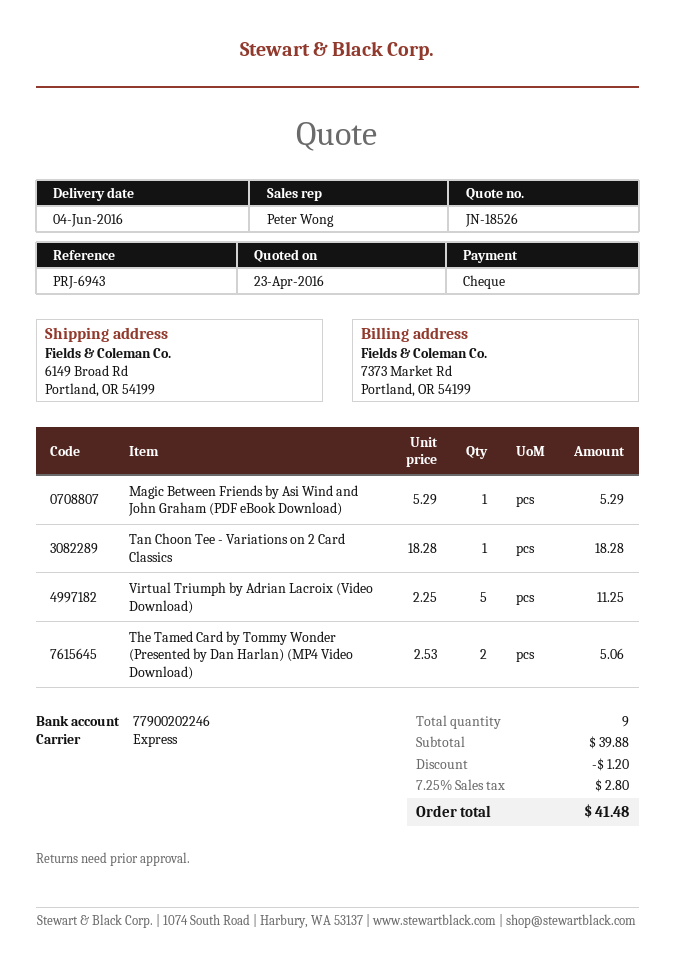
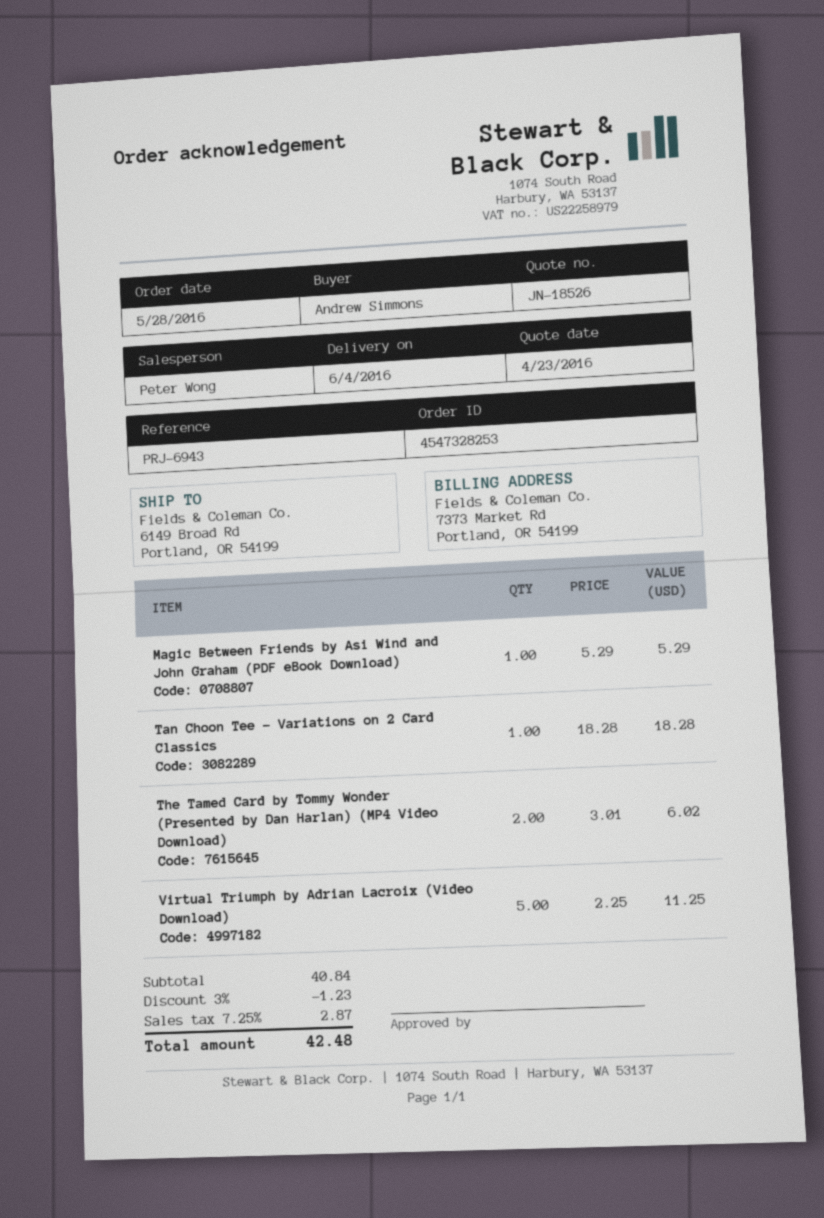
The Tamed Card by Tommy Wonder (Presented by Dan Harlan) (MP4 Video Download): 2 x 2.53 = 5.06 -> 2 x 3.01 = 6.02
subtotal: 39.88 -> 40.84
discount: 1.20 -> 1.23
tax: 7.25% = 2.80 -> 7.25% = 2.87
total: 41.48 -> 42.48

